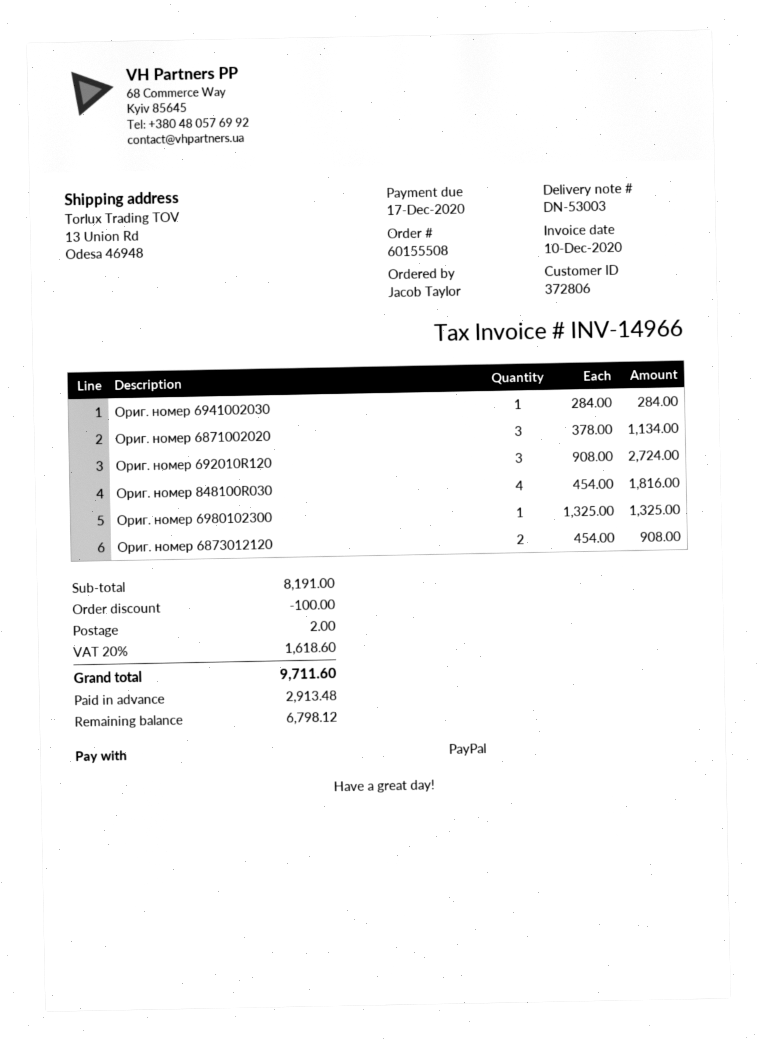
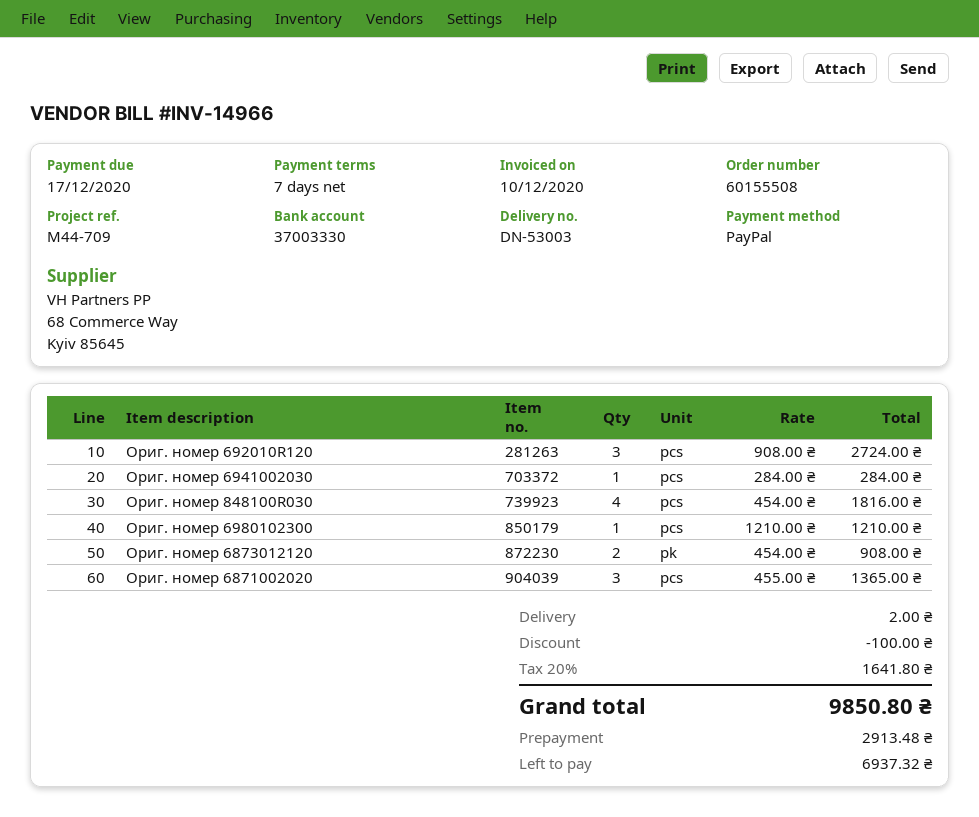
Ориг. номер 6871002020: 3 x 378.00 = 1134.00 -> 3 x 455.00 = 1365.00
Ориг. номер 6980102300: 1 x 1325.00 = 1325.00 -> 1 x 1210.00 = 1210.00
tax: 20% = 1618.60 -> 20% = 1641.80
total: 9711.60 -> 9850.80
balance: 6798.12 -> 6937.32

